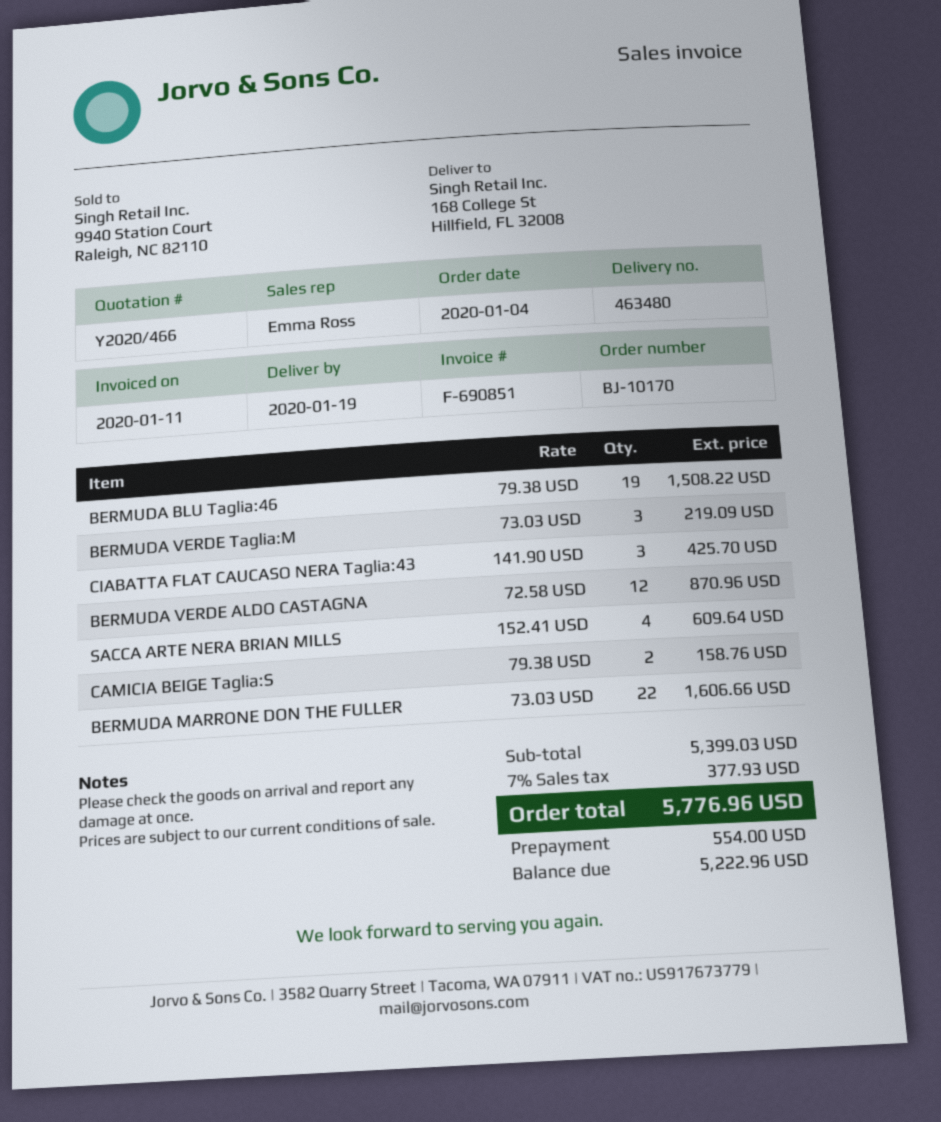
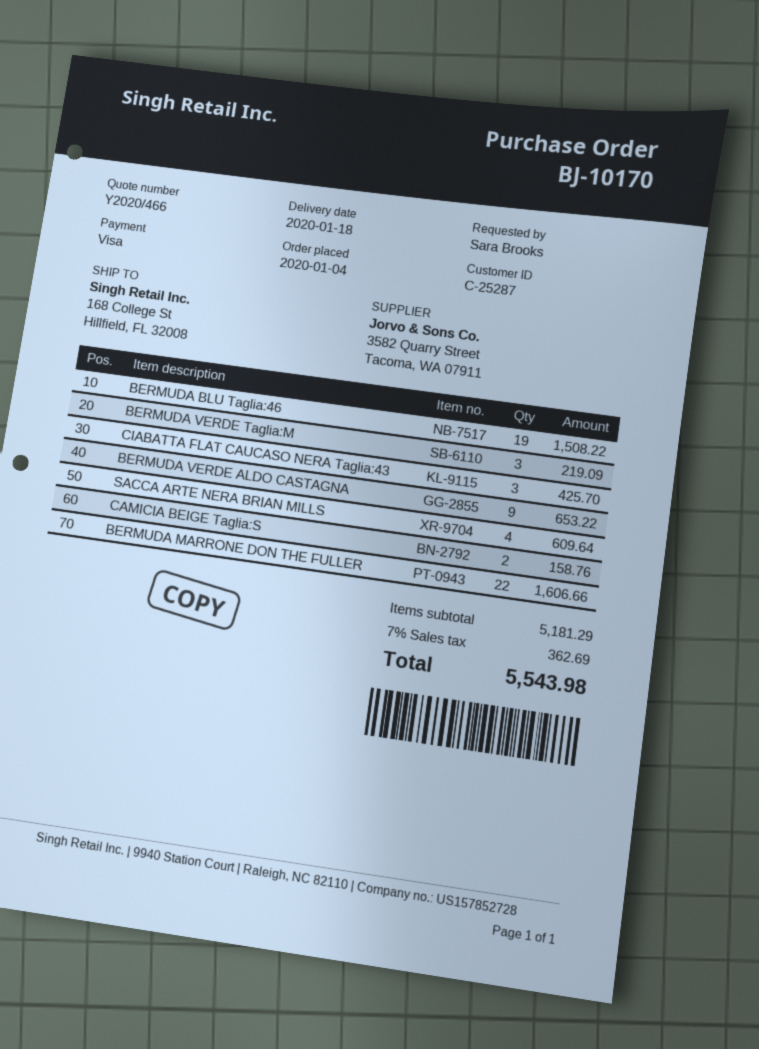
delivery date: 2020-01-19 -> 2020-01-18
BERMUDA VERDE ALDO CASTAGNA: 12 for 870.96 -> 9 for 653.22
subtotal: 5399.03 -> 5181.29
tax: 7% = 377.93 -> 7% = 362.69
total: 5776.96 -> 5543.98

